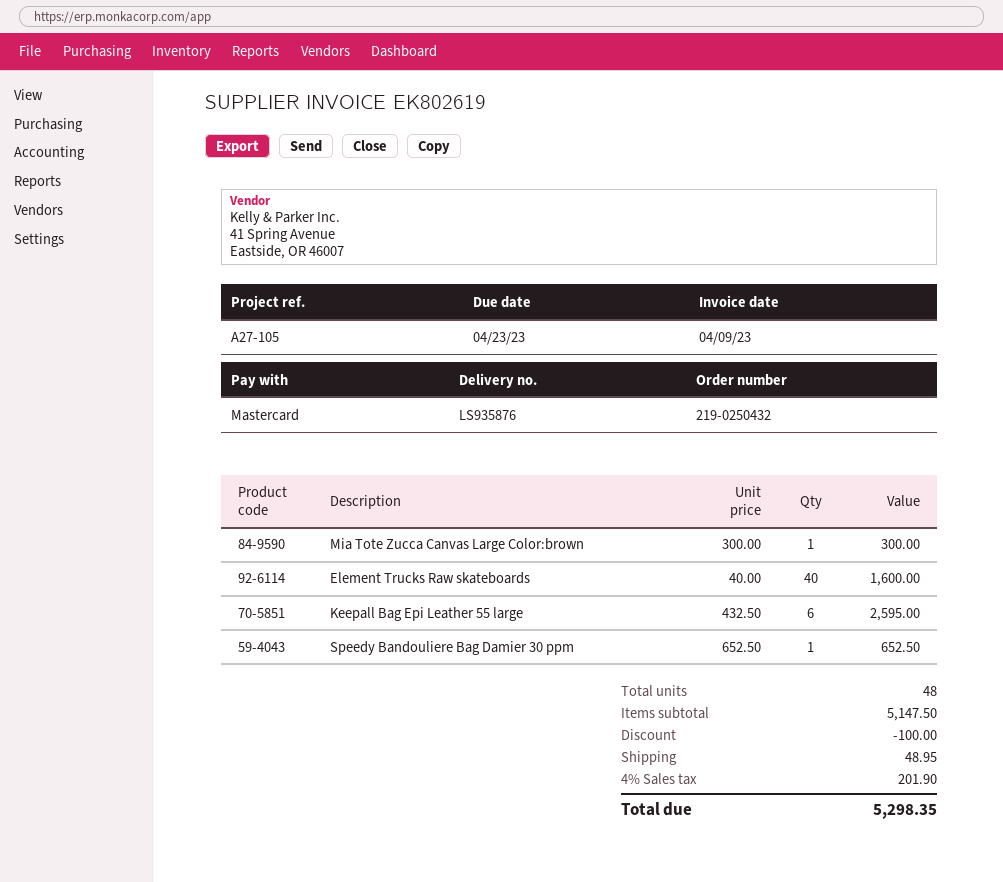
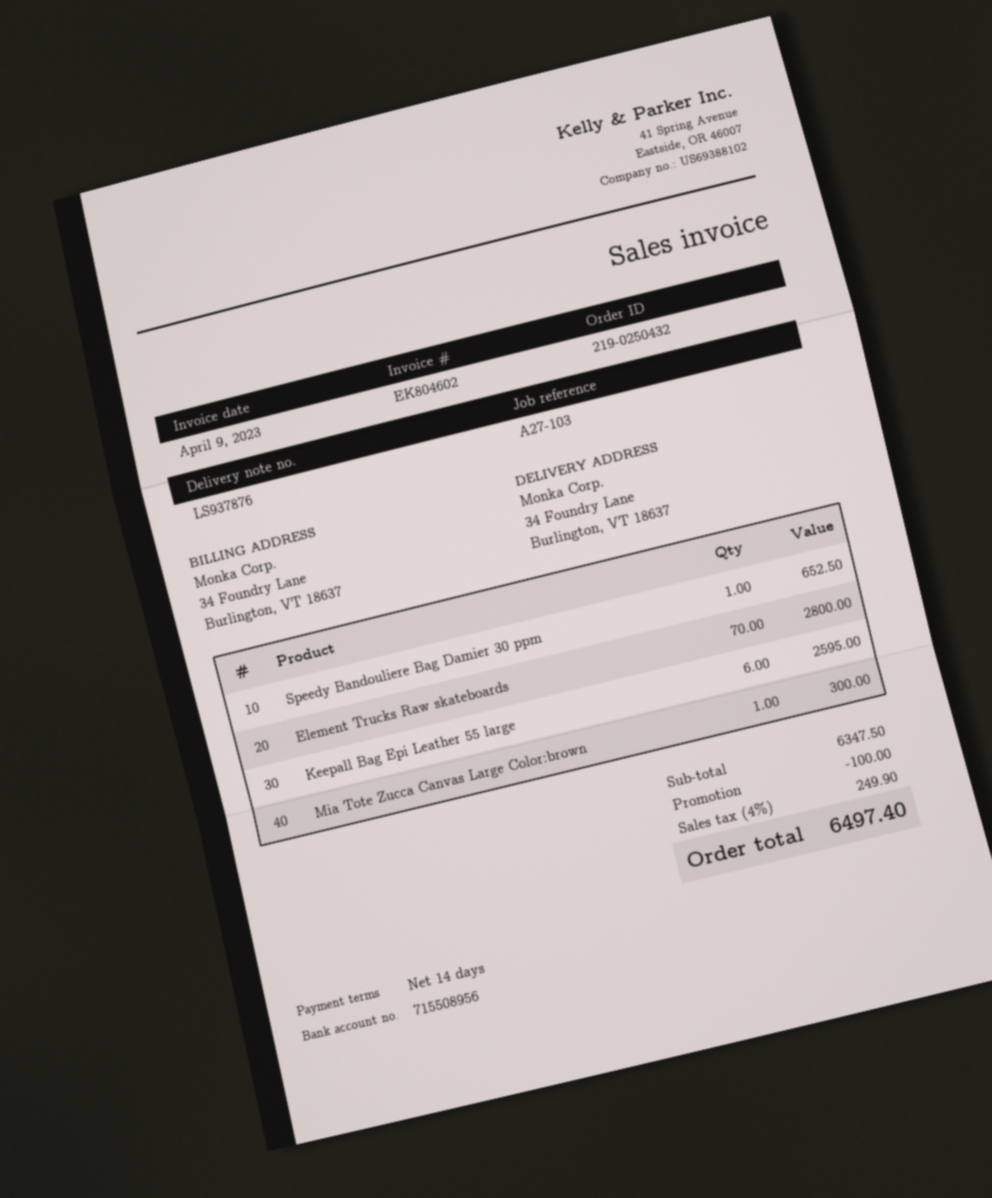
delivery note number: LS935876 -> LS937876
invoice number: EK802619 -> EK804602
reference: A27-105 -> A27-103
Element Trucks Raw skateboards: 40 for 1600.00 -> 70 for 2800.00
subtotal: 5147.50 -> 6347.50
shipping: 48.95 -> none
tax: 4% = 201.90 -> 4% = 249.90
total: 5298.35 -> 6497.40

